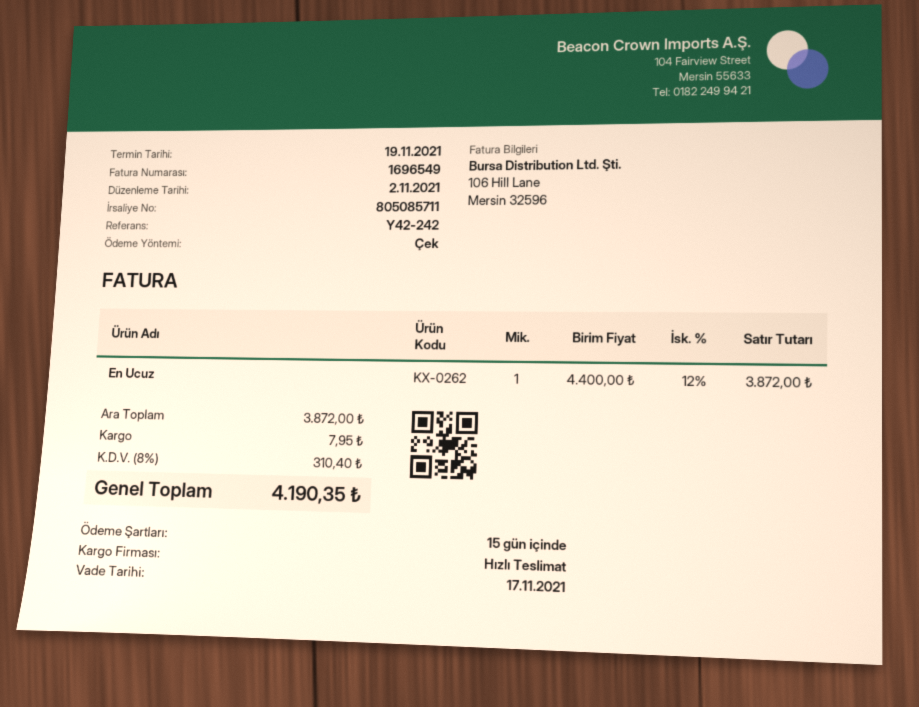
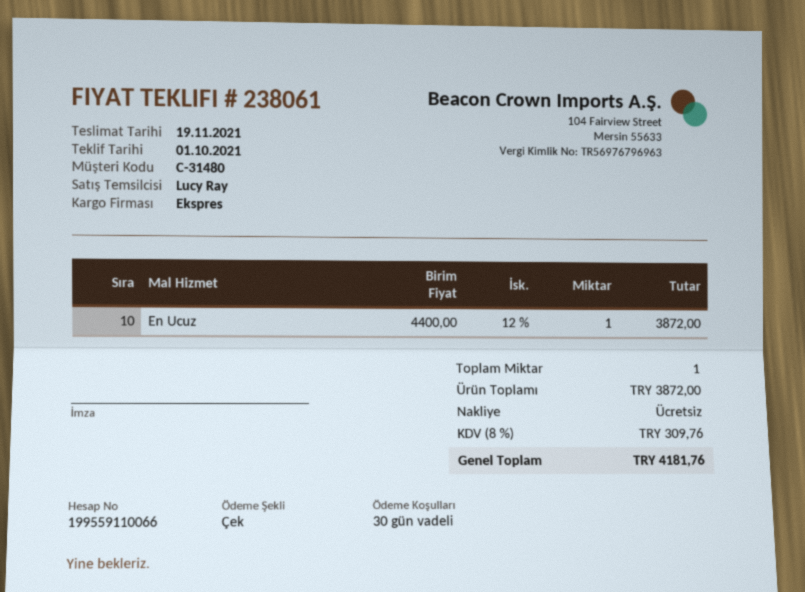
payment terms: 15 days -> 30 days
shipping: 7.95 -> 0.00
tax: 8% = 310.40 -> 8% = 309.76
total: 4190.35 -> 4181.76

